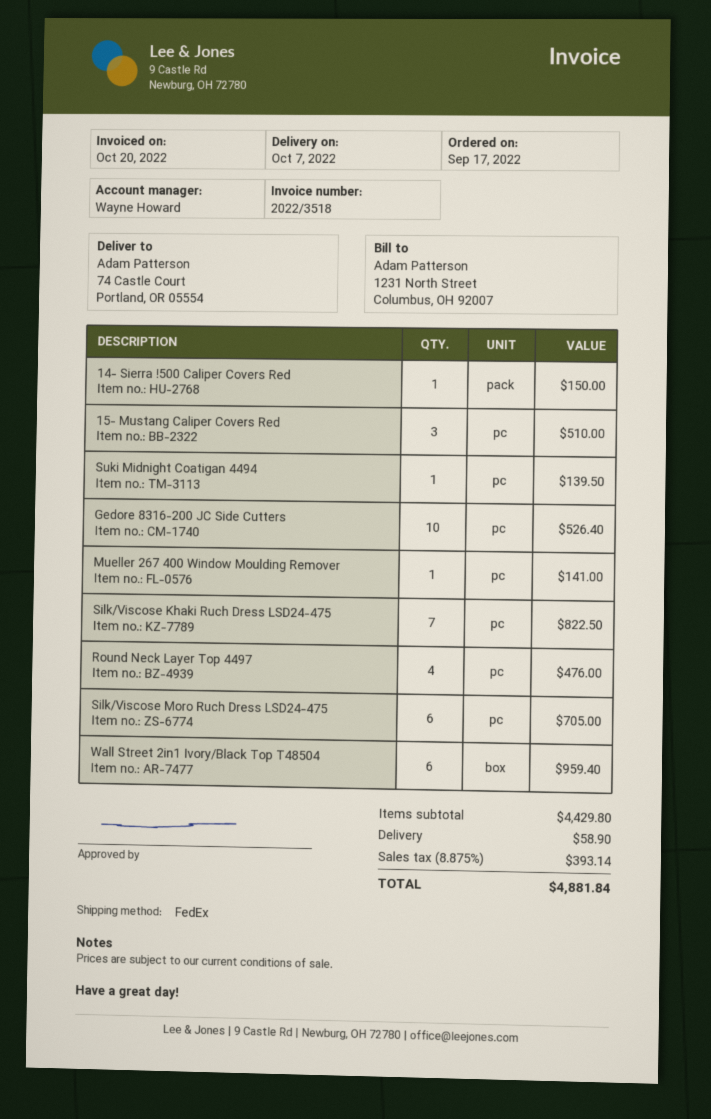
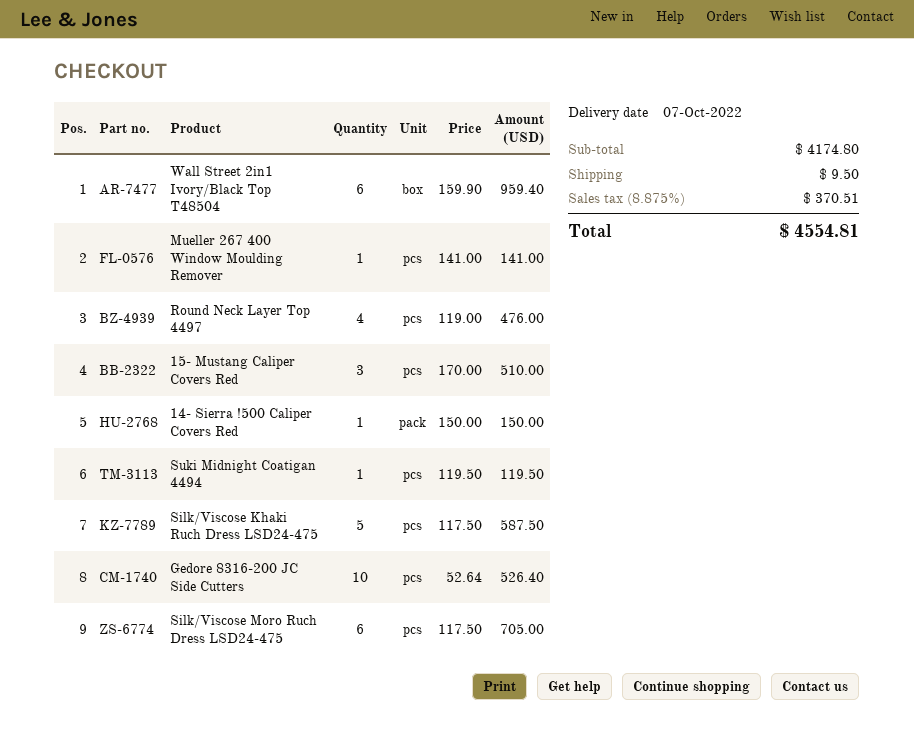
Suki Midnight Coatigan 4494: 1 for 139.50 -> 1 for 119.50
Silk/Viscose Khaki Ruch Dress LSD24-475: 7 for 822.50 -> 5 for 587.50
subtotal: 4429.80 -> 4174.80
shipping: 58.90 -> 9.50
tax: 8.875% = 393.14 -> 8.875% = 370.51
total: 4881.84 -> 4554.81

